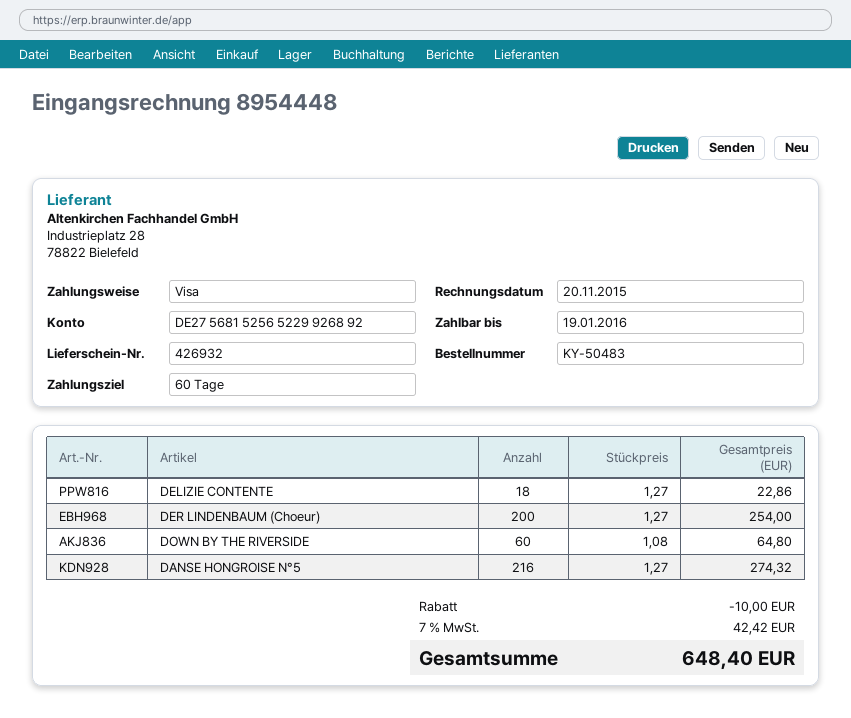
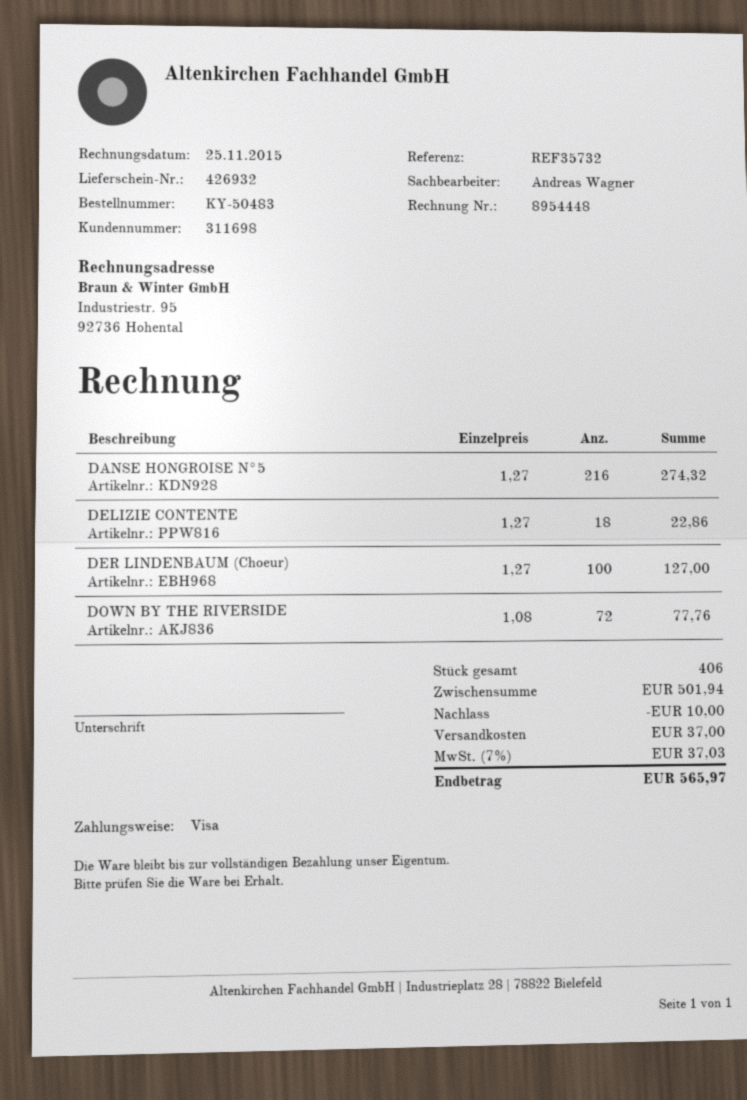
invoice date: 2015-11-20 -> 2015-11-25
DER LINDENBAUM (Choeur): 200 x 1.27 = 254.00 -> 100 x 1.27 = 127.00
DOWN BY THE RIVERSIDE: 60 x 1.08 = 64.80 -> 72 x 1.08 = 77.76
shipping: none -> 37.00
tax: 7% = 42.42 -> 7% = 37.03
total: 648.40 -> 565.97

